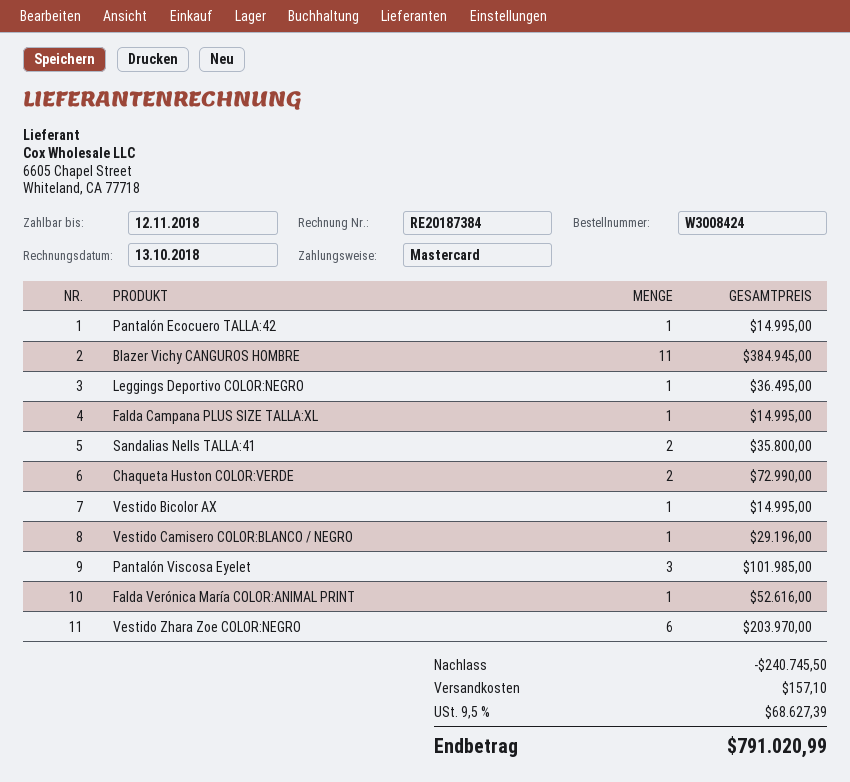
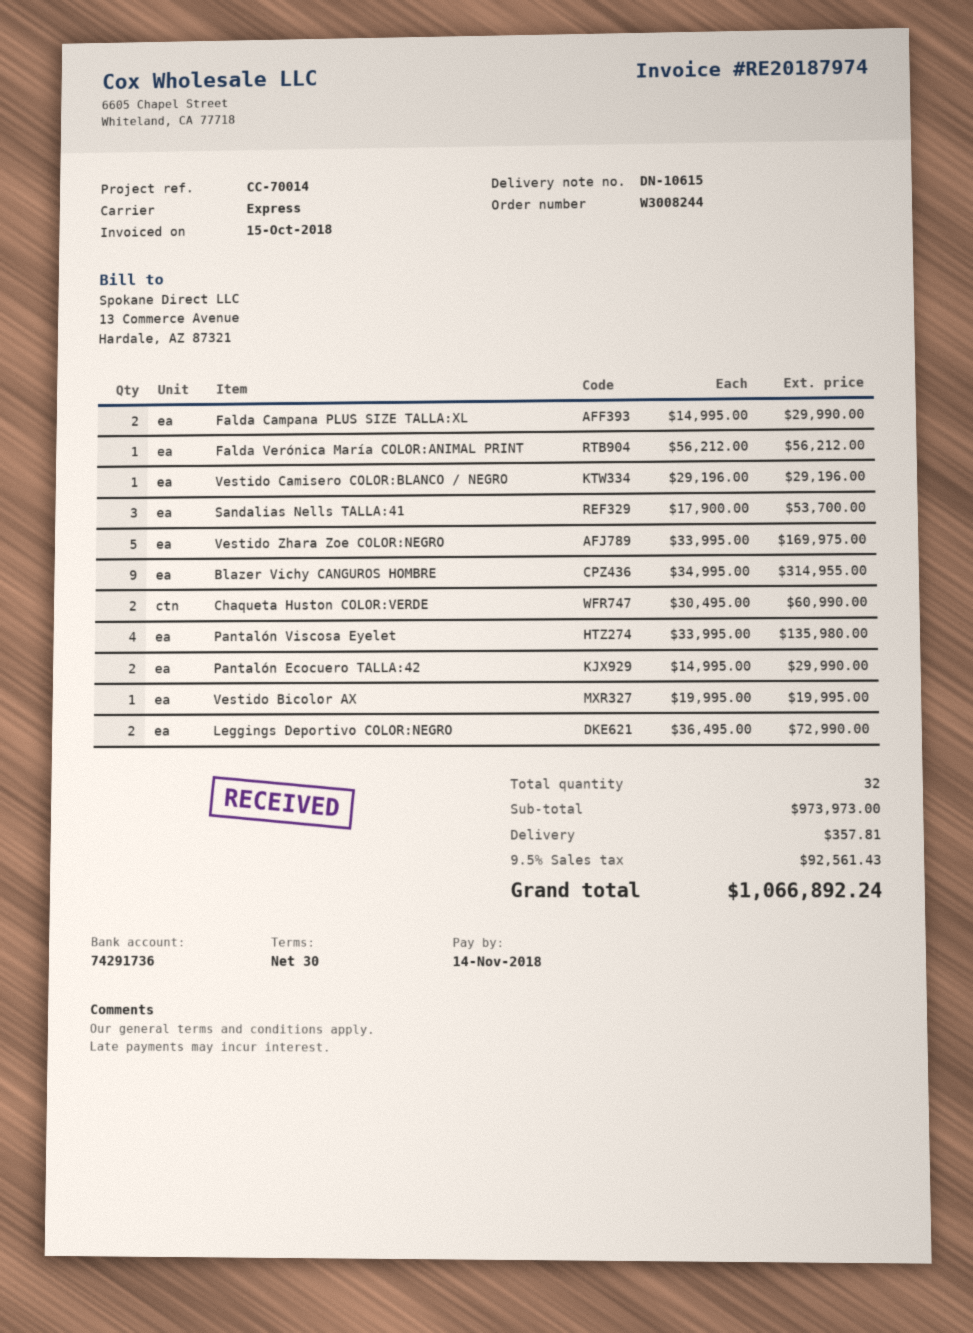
order number: W3008424 -> W3008244
invoice number: RE20187384 -> RE20187974
invoice date: 2018-10-13 -> 2018-10-15
due date: 2018-11-12 -> 2018-11-14
Pantalón Ecocuero TALLA:42: 1 for 14995.00 -> 2 for 29990.00
Blazer Vichy CANGUROS HOMBRE: 11 for 384945.00 -> 9 for 314955.00
Leggings Deportivo COLOR:NEGRO: 1 for 36495.00 -> 2 for 72990.00
Falda Campana PLUS SIZE TALLA:XL: 1 for 14995.00 -> 2 for 29990.00
Sandalias Nells TALLA:41: 2 for 35800.00 -> 3 for 53700.00
Chaqueta Huston COLOR:VERDE: 2 for 72990.00 -> 2 for 60990.00
Vestido Bicolor AX: 1 for 14995.00 -> 1 for 19995.00
Pantalón Viscosa Eyelet: 3 for 101985.00 -> 4 for 135980.00
Falda Verónica María COLOR:ANIMAL PRINT: 1 for 52616.00 -> 1 for 56212.00
Vestido Zhara Zoe COLOR:NEGRO: 6 for 203970.00 -> 5 for 169975.00
discount: 240745.50 -> none
shipping: 157.10 -> 357.81
tax: 9.5% = 68627.39 -> 9.5% = 92561.43
total: 791020.99 -> 1066892.24

